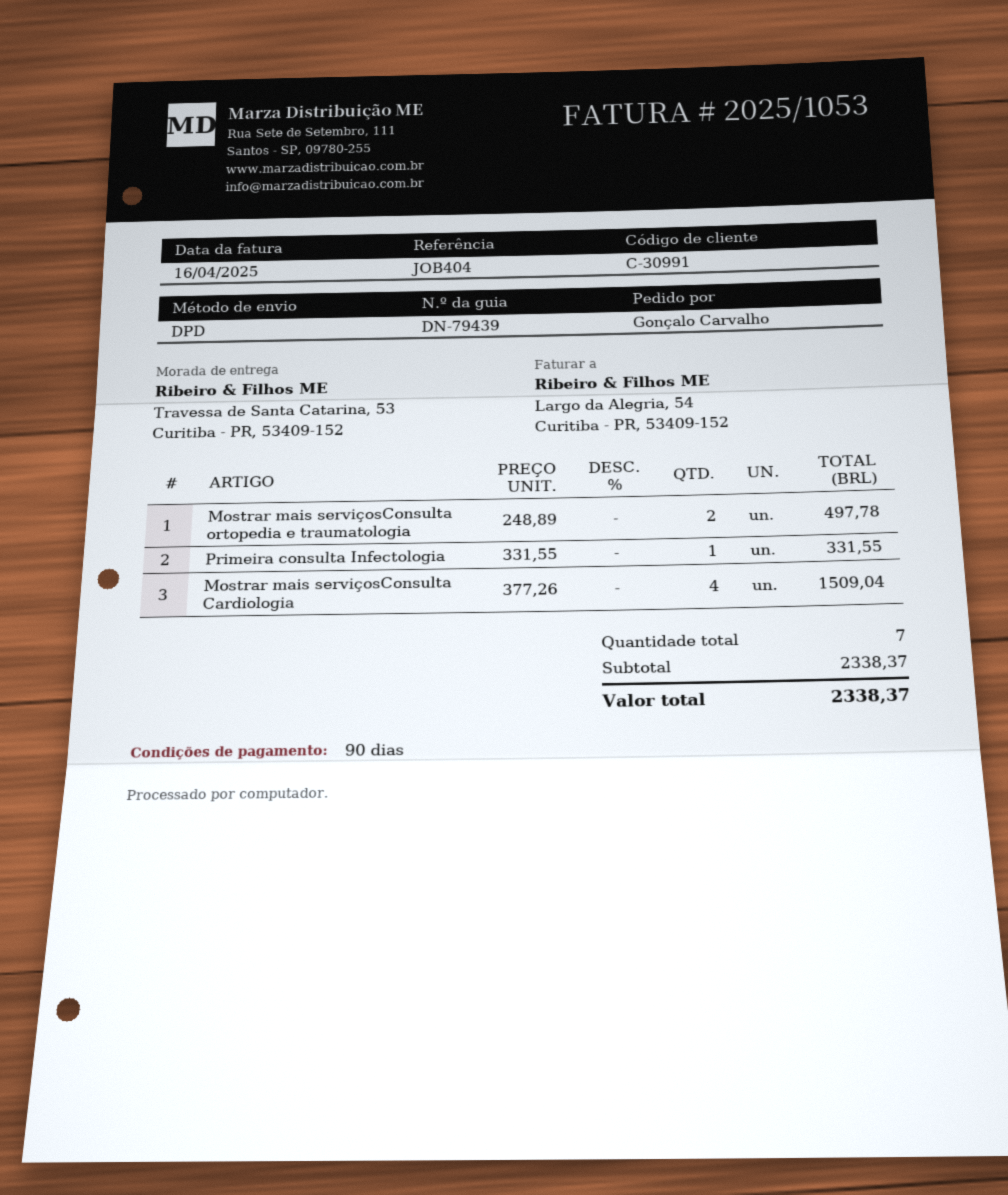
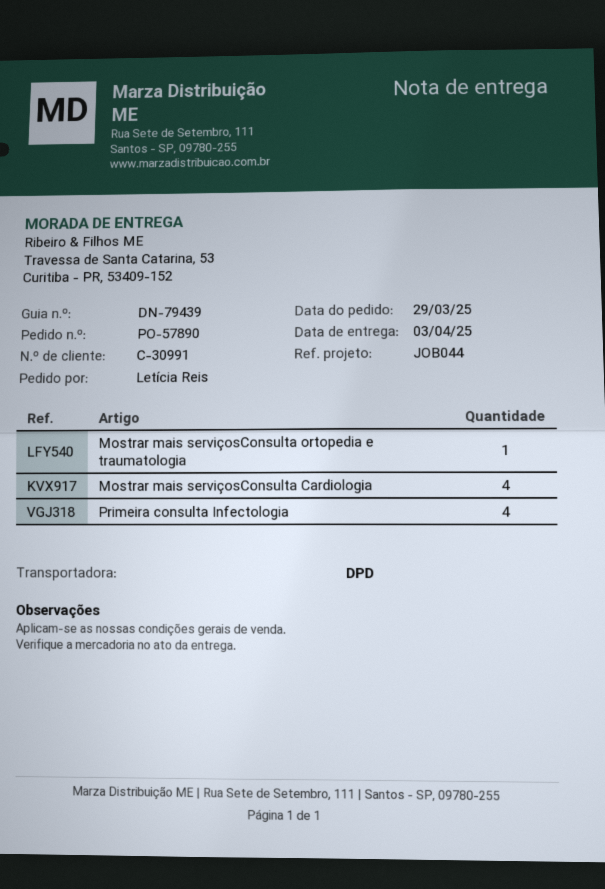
reference: JOB404 -> JOB044
ordered by: Gonçalo Carvalho -> Letícia Reis
Mostrar mais serviçosConsulta ortopedia e traumatologia: 2 -> 1
Primeira consulta Infectologia: 1 -> 4

